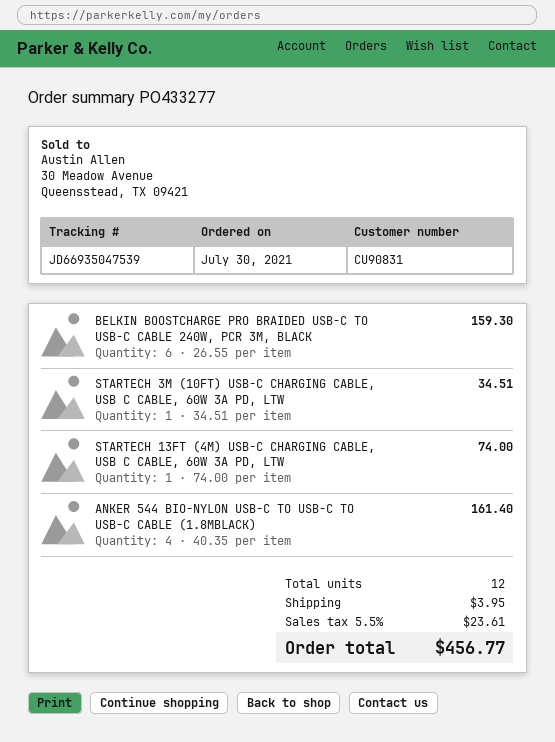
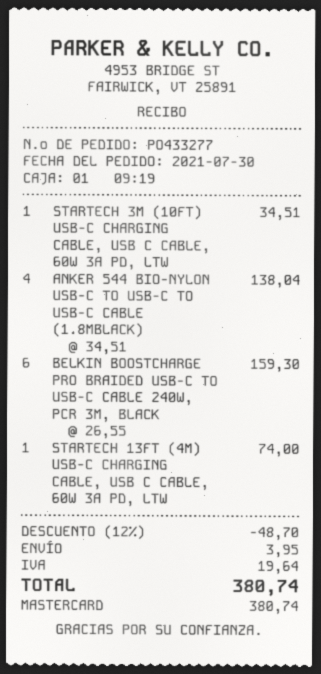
ANKER 544 BIO-NYLON USB-C TO USB-C TO USB-C CABLE (1.8MBLACK): 4 x 40.35 = 161.40 -> 4 x 34.51 = 138.04
discount: none -> 12% = 48.70
tax: 23.61 -> 19.64
total: 456.77 -> 380.74

